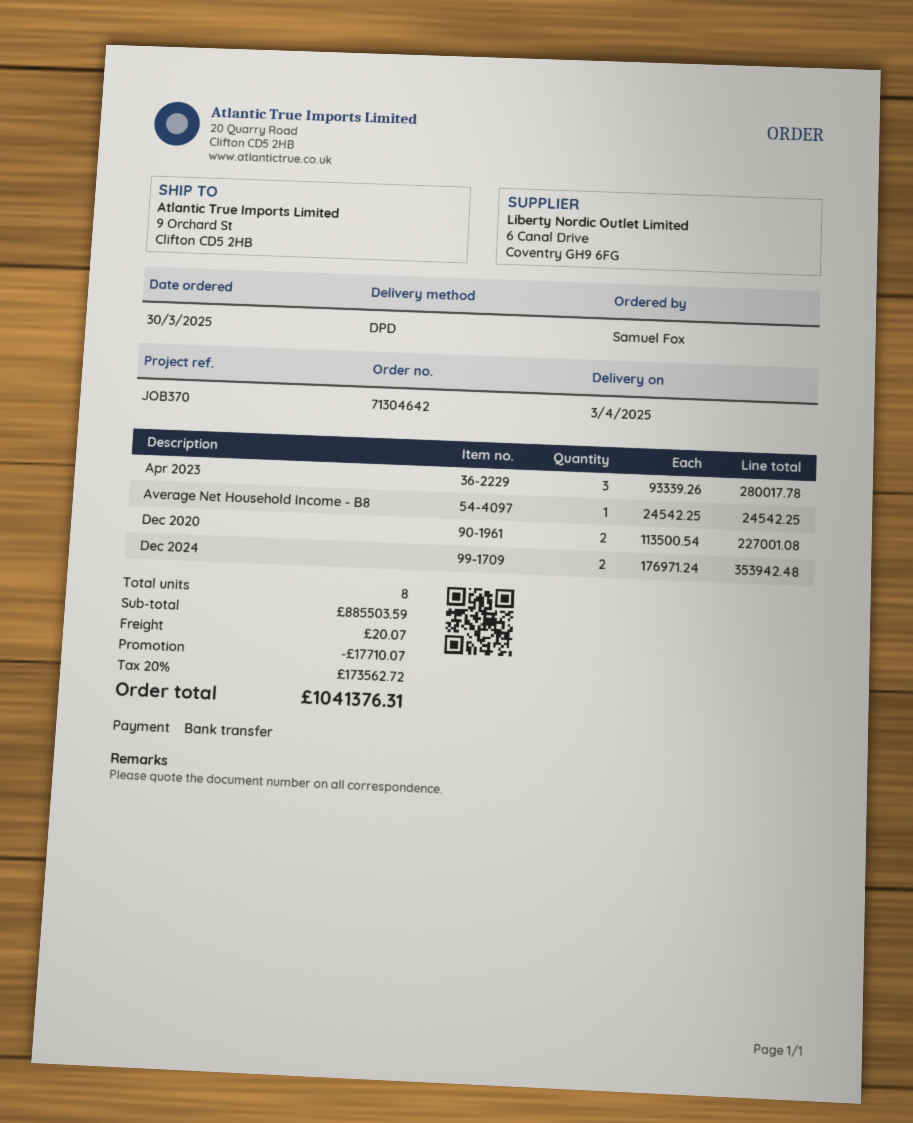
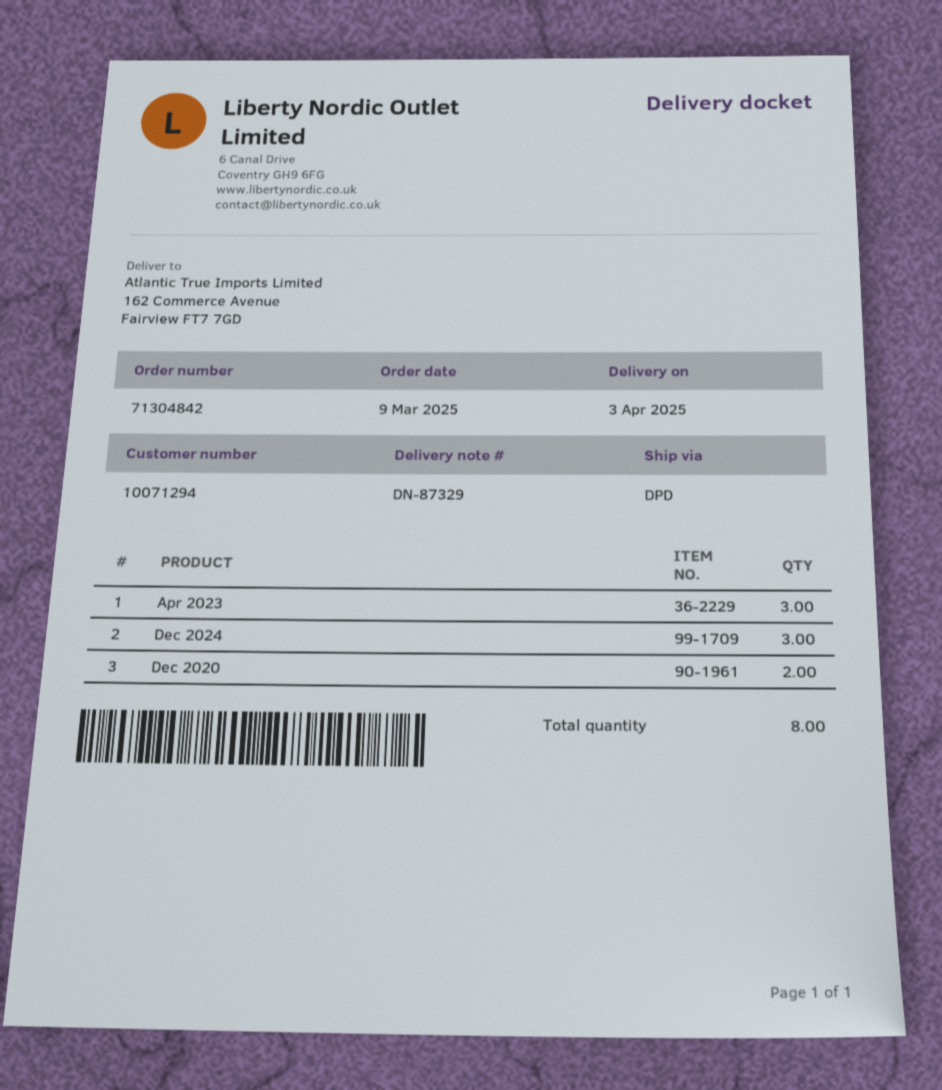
order number: 71304642 -> 71304842
order date: 2025-03-30 -> 2025-03-09
ship to: 9 Orchard St, Clifton CD5 2HB -> 162 Commerce Avenue, Fairview FT7 7GD
Average Net Household Income - B8: 1 -> none
Dec 2024: 2 -> 3

